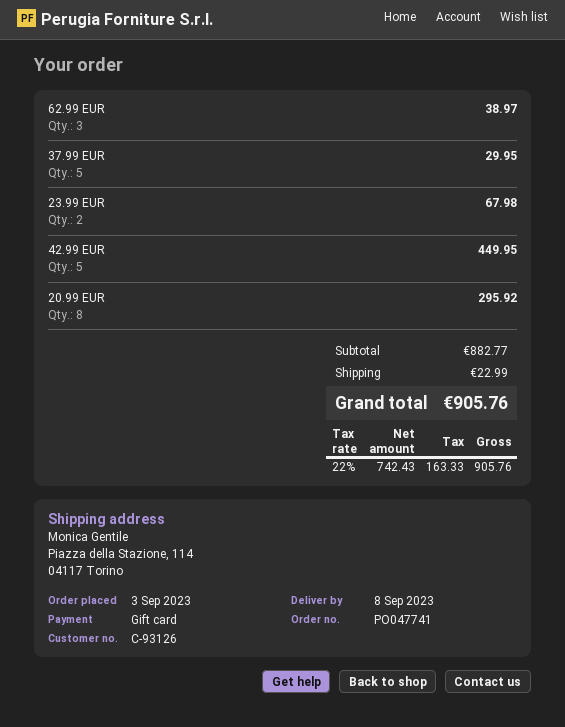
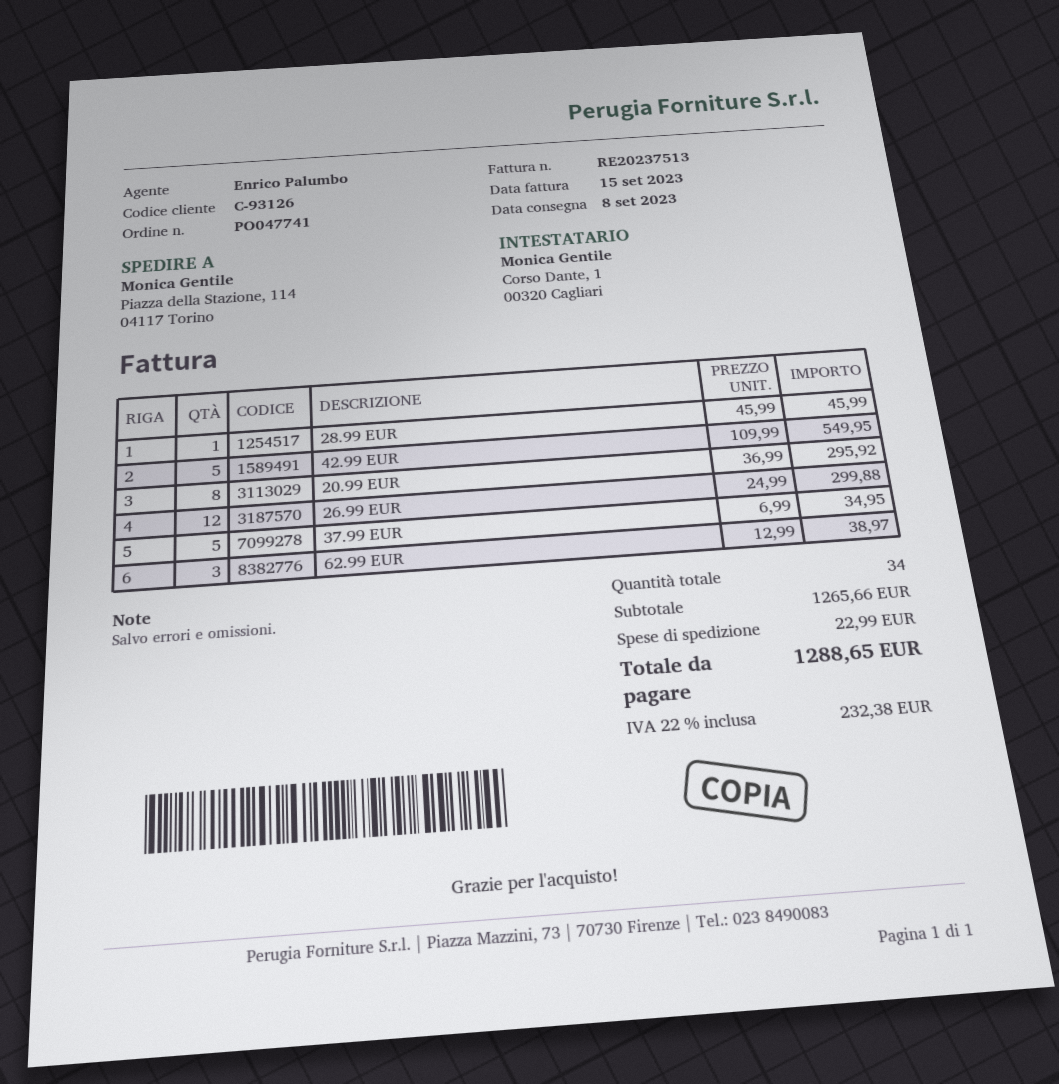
37.99 EUR: 5 for 29.95 -> 5 for 34.95
23.99 EUR: 2 for 67.98 -> none
42.99 EUR: 5 for 449.95 -> 5 for 549.95
28.99 EUR: none -> 1 for 45.99
26.99 EUR: none -> 12 for 299.88
subtotal: 882.77 -> 1265.66
tax: 22% = 163.33 -> 22% = 232.38
total: 905.76 -> 1288.65

